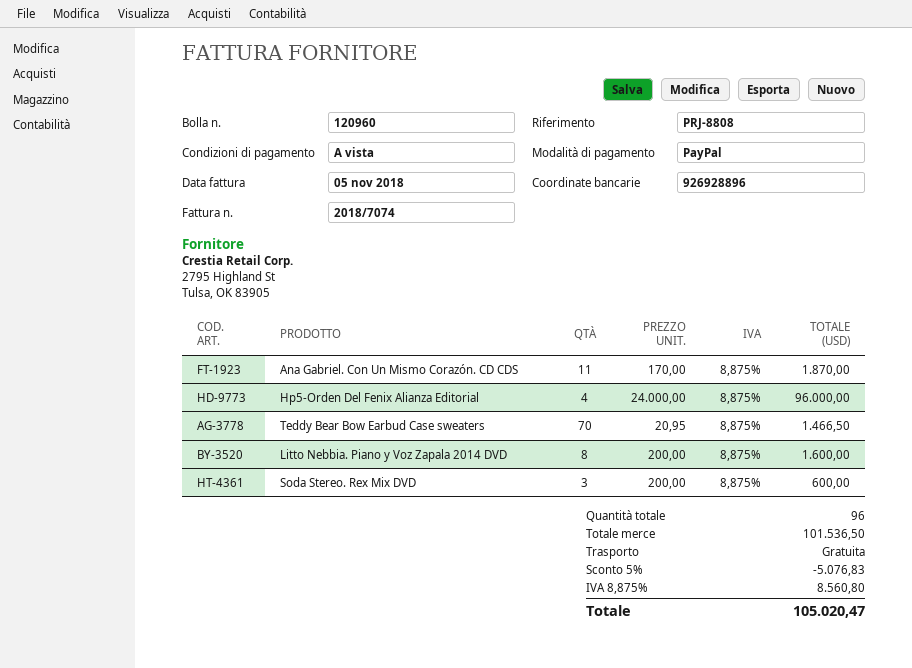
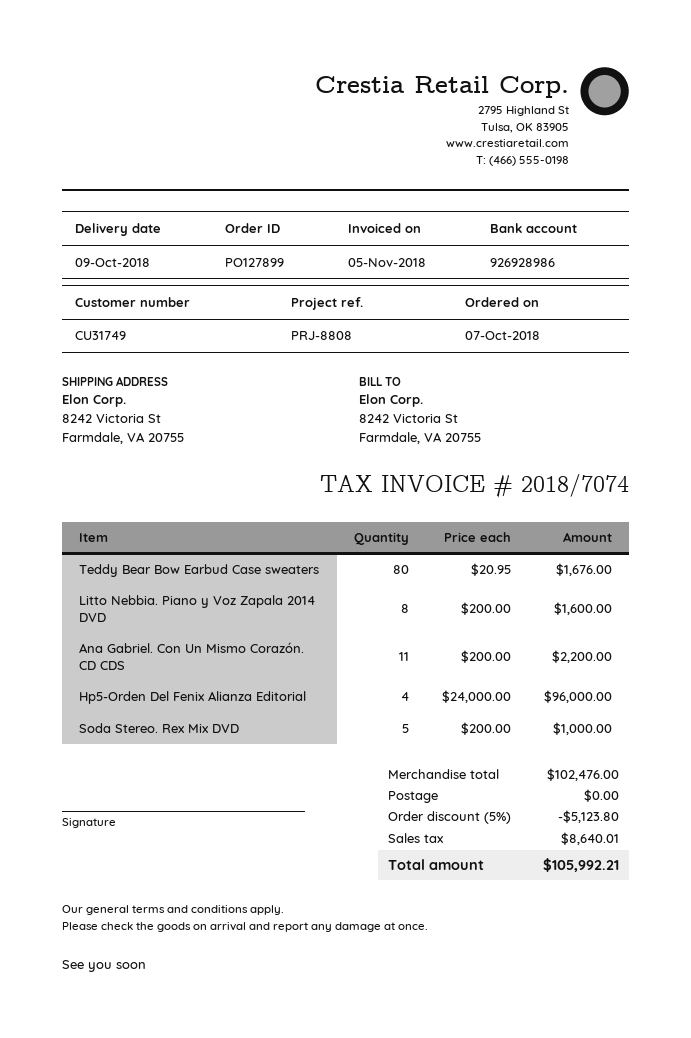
bank account: 926928896 -> 926928986
Ana Gabriel. Con Un Mismo Corazón. CD CDS: 11 x 170.00 = 1870.00 -> 11 x 200.00 = 2200.00
Teddy Bear Bow Earbud Case sweaters: 70 x 20.95 = 1466.50 -> 80 x 20.95 = 1676.00
Soda Stereo. Rex Mix DVD: 3 x 200.00 = 600.00 -> 5 x 200.00 = 1000.00
subtotal: 101536.50 -> 102476.00
discount: 5% = 5076.83 -> 5% = 5123.80
tax: 8560.80 -> 8640.01
total: 105020.47 -> 105992.21

